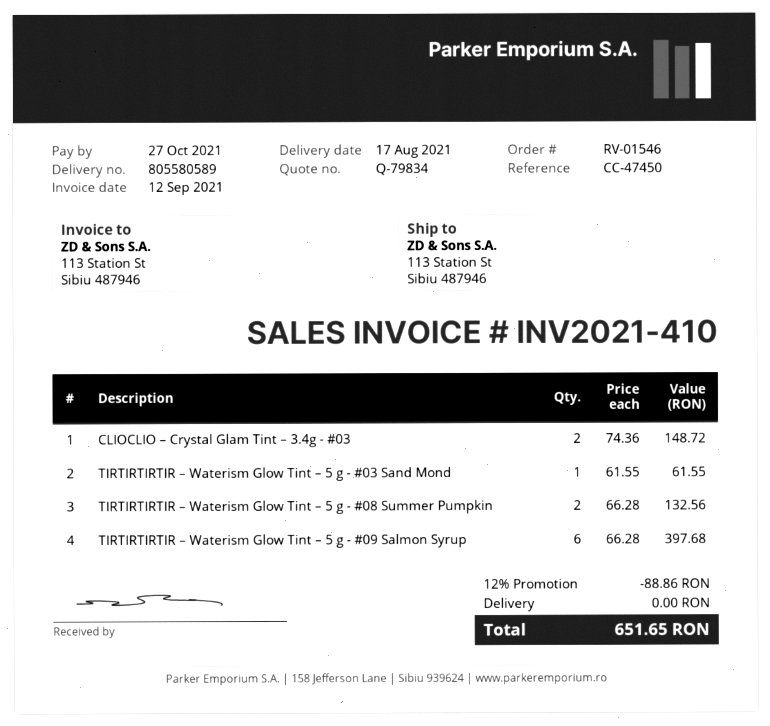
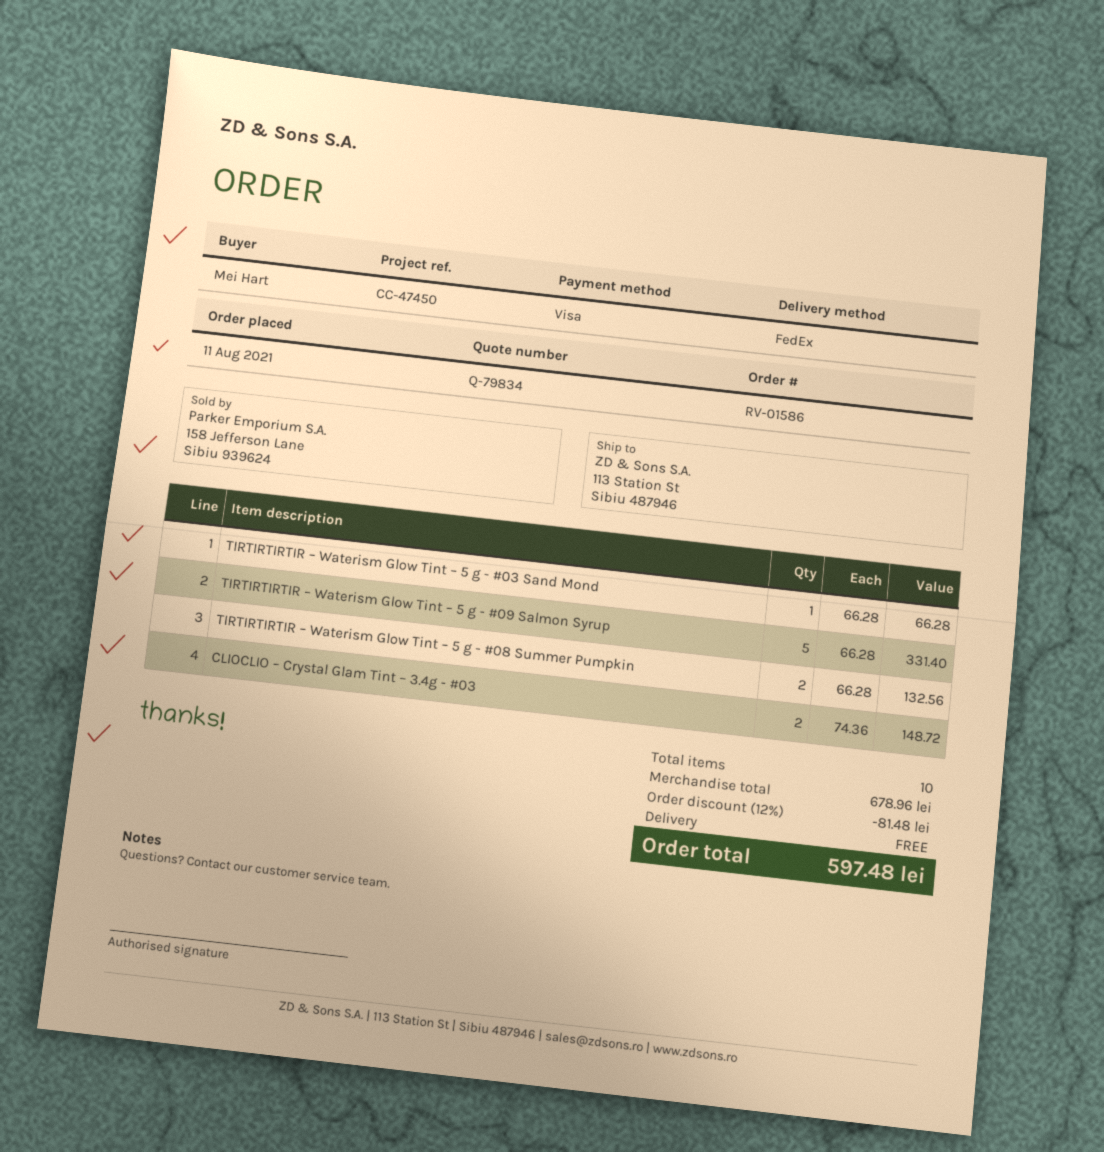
order number: RV-01546 -> RV-01586
TIRTIRTIRTIR – Waterism Glow Tint – 5 g - #03 Sand Mond: 1 x 61.55 = 61.55 -> 1 x 66.28 = 66.28
TIRTIRTIRTIR – Waterism Glow Tint – 5 g - #09 Salmon Syrup: 6 x 66.28 = 397.68 -> 5 x 66.28 = 331.40
discount: 12% = 88.86 -> 12% = 81.48
total: 651.65 -> 597.48

